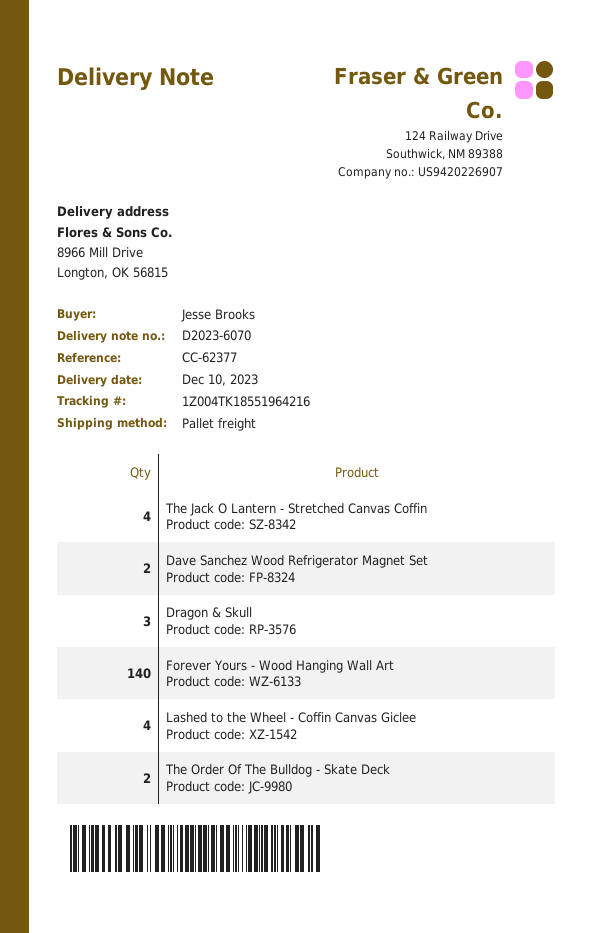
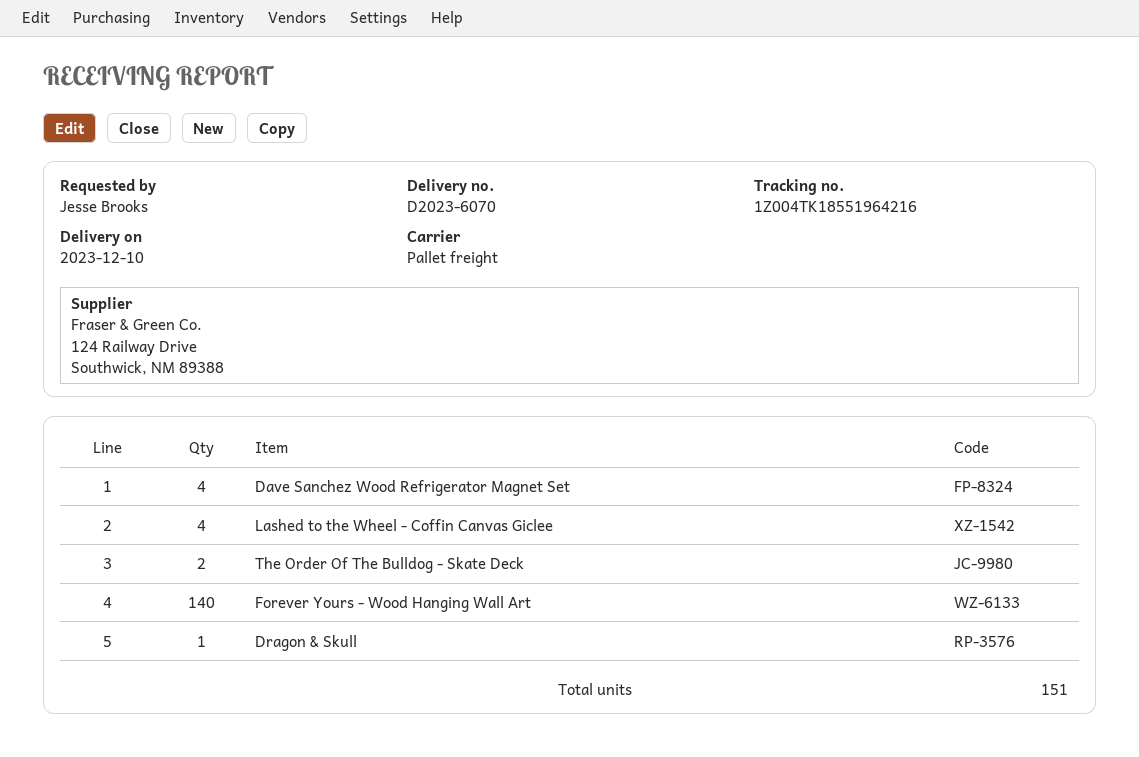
The Jack O Lantern - Stretched Canvas Coffin: 4 -> none
Dave Sanchez Wood Refrigerator Magnet Set: 2 -> 4
Dragon & Skull: 3 -> 1

